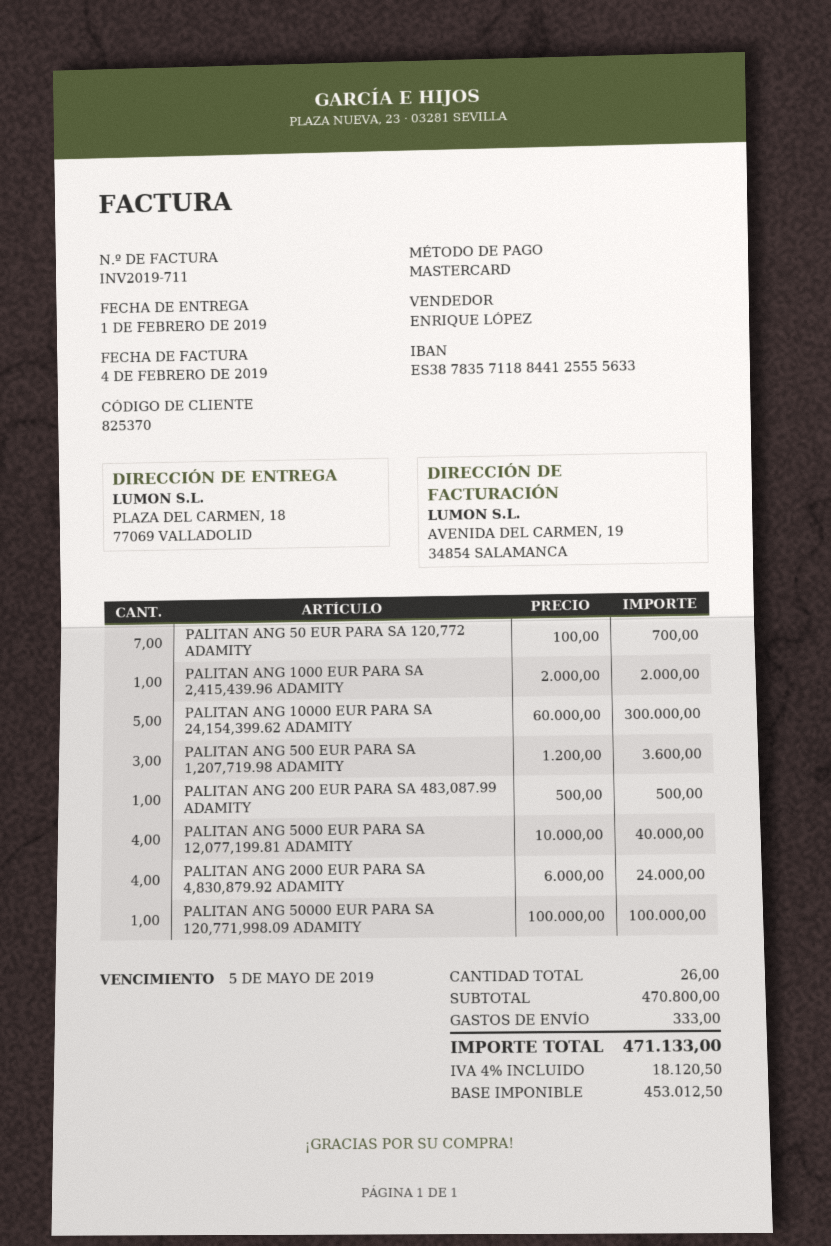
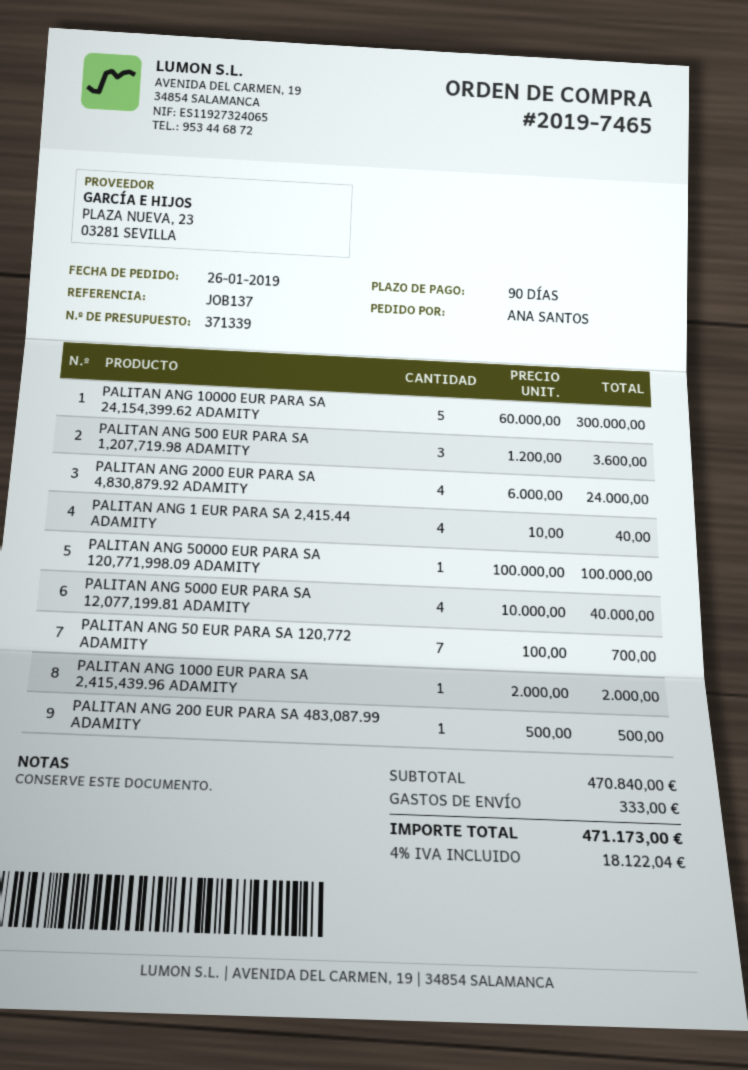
PALITAN ANG 1 EUR PARA SA 2,415.44 ADAMITY: none -> 4 x 10.00 = 40.00
subtotal: 470800.00 -> 470840.00
tax: 4% = 18120.50 -> 4% = 18122.04
total: 471133.00 -> 471173.00

